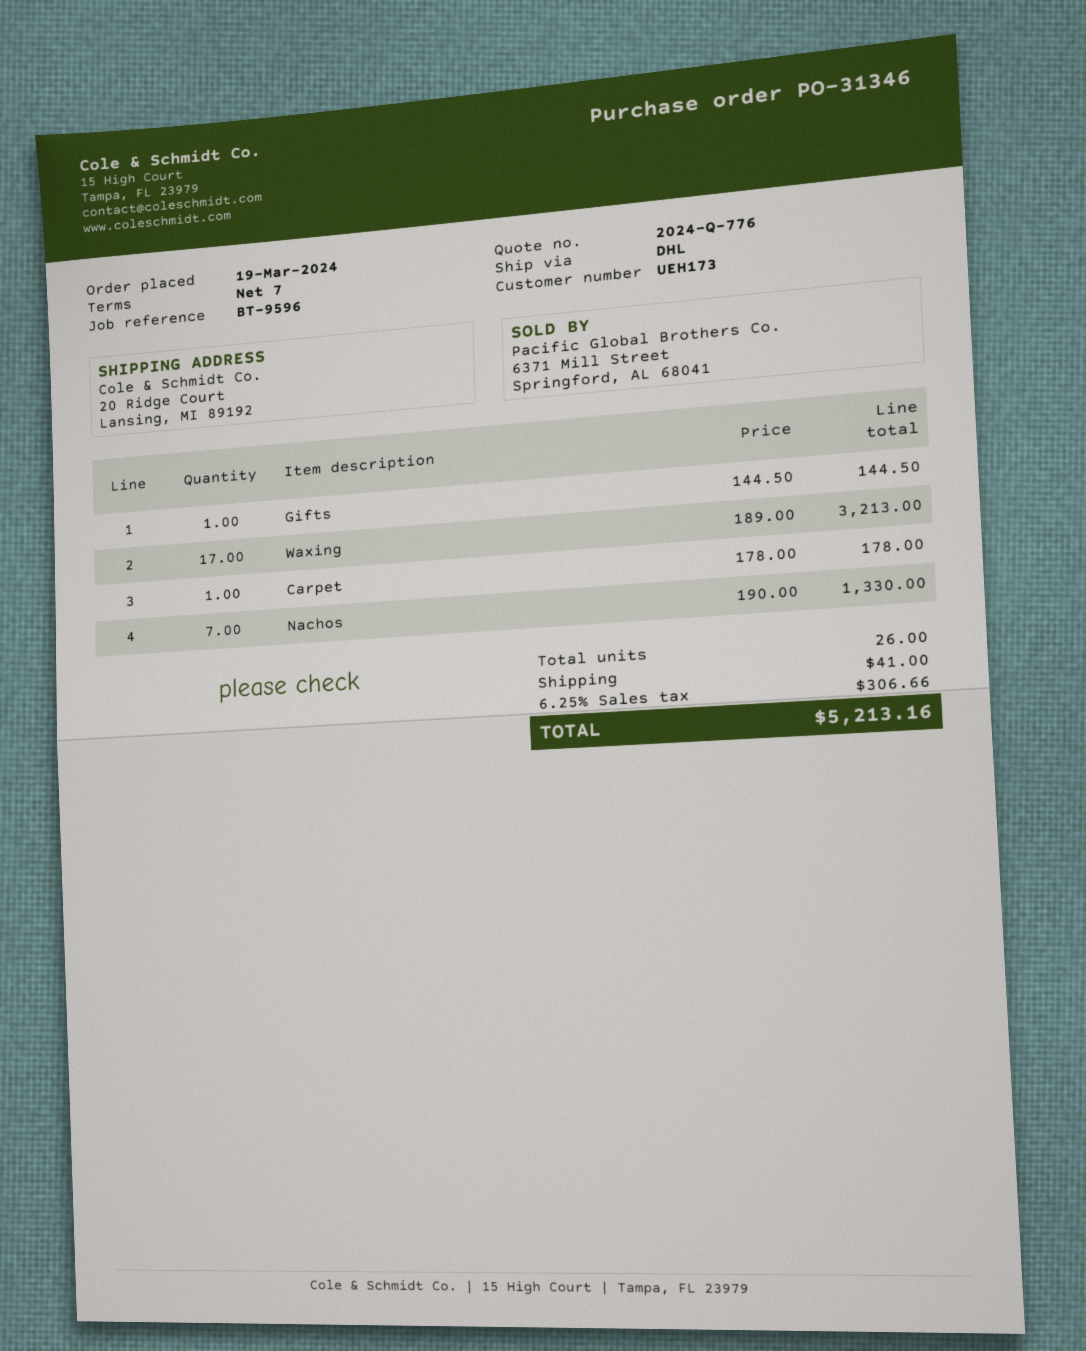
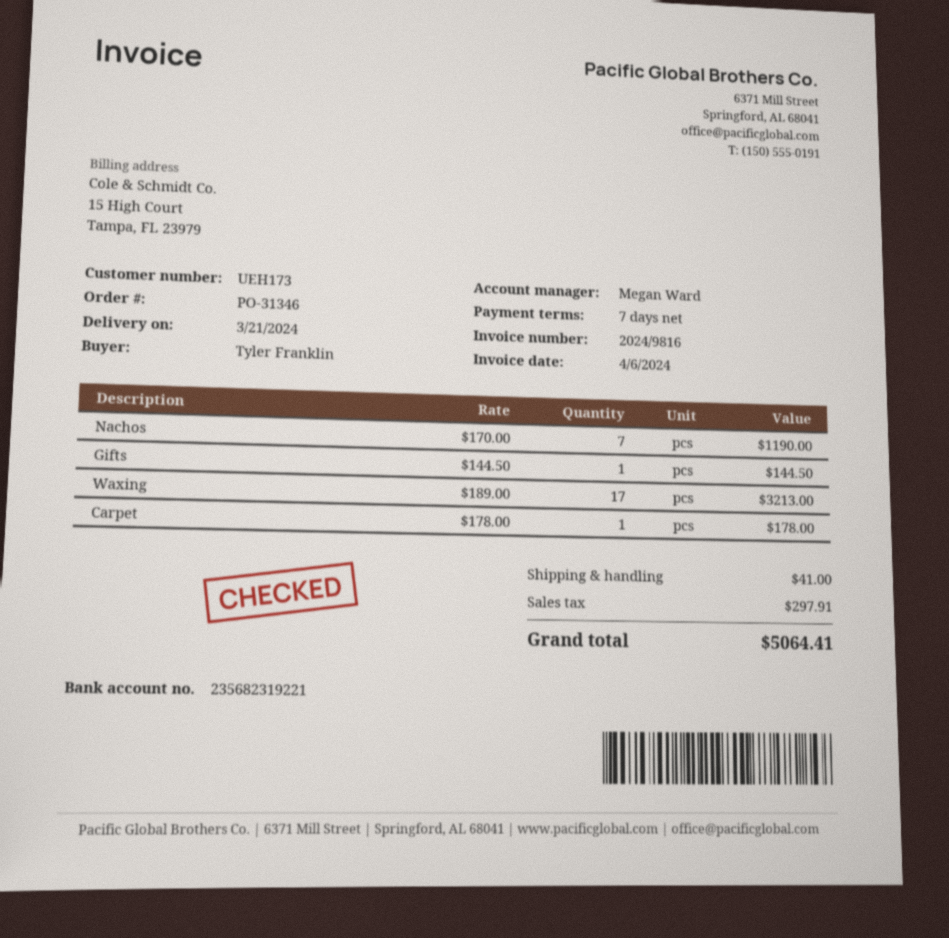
Nachos: 7 x 190.00 = 1330.00 -> 7 x 170.00 = 1190.00
tax: 306.66 -> 297.91
total: 5213.16 -> 5064.41

